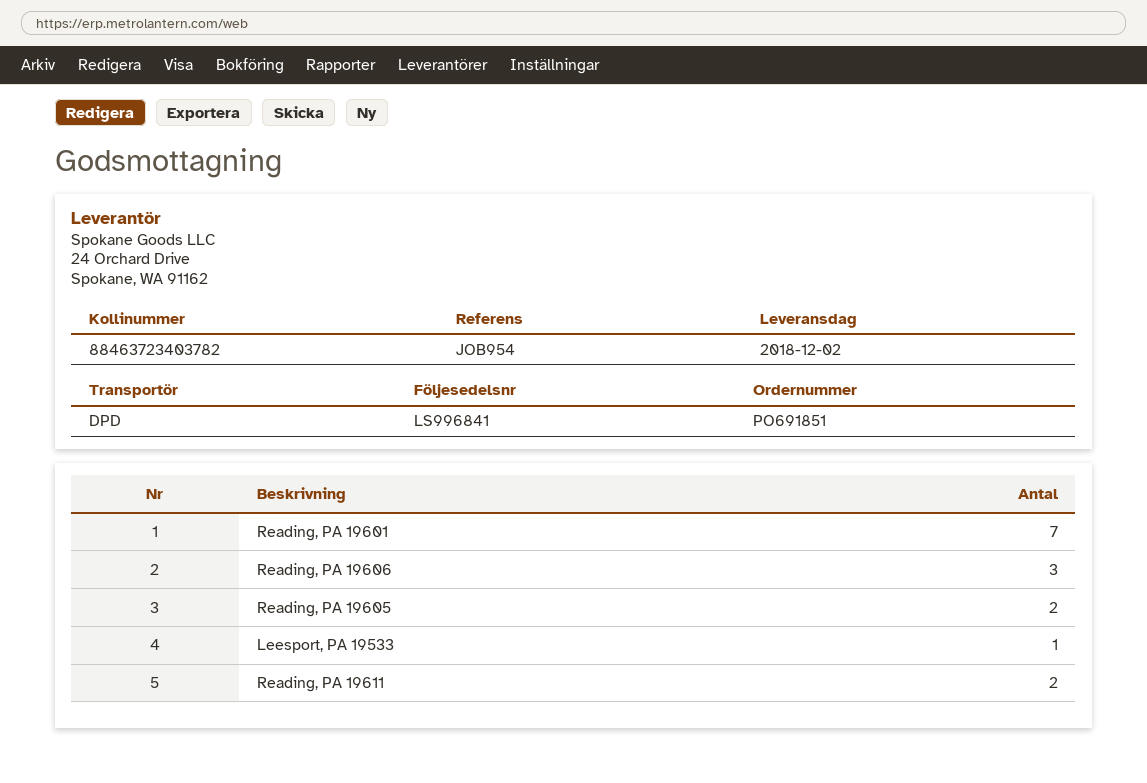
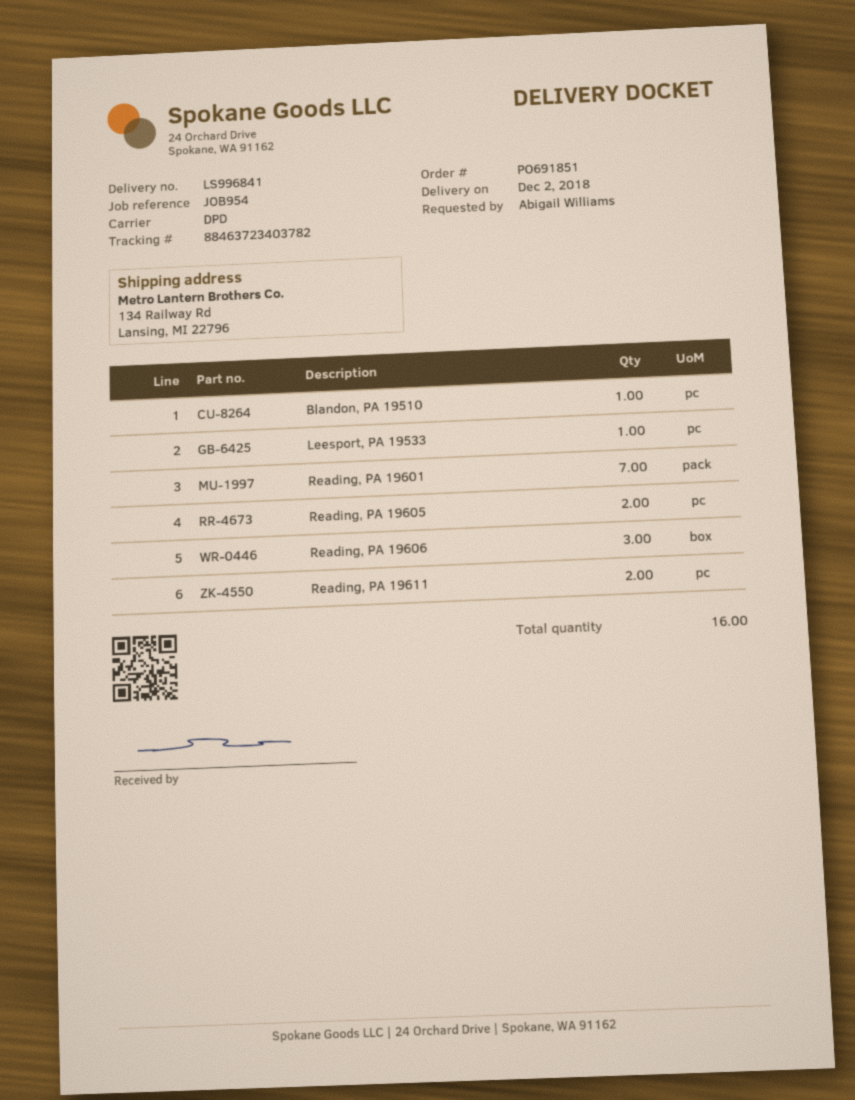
Blandon, PA 19510: none -> 1

